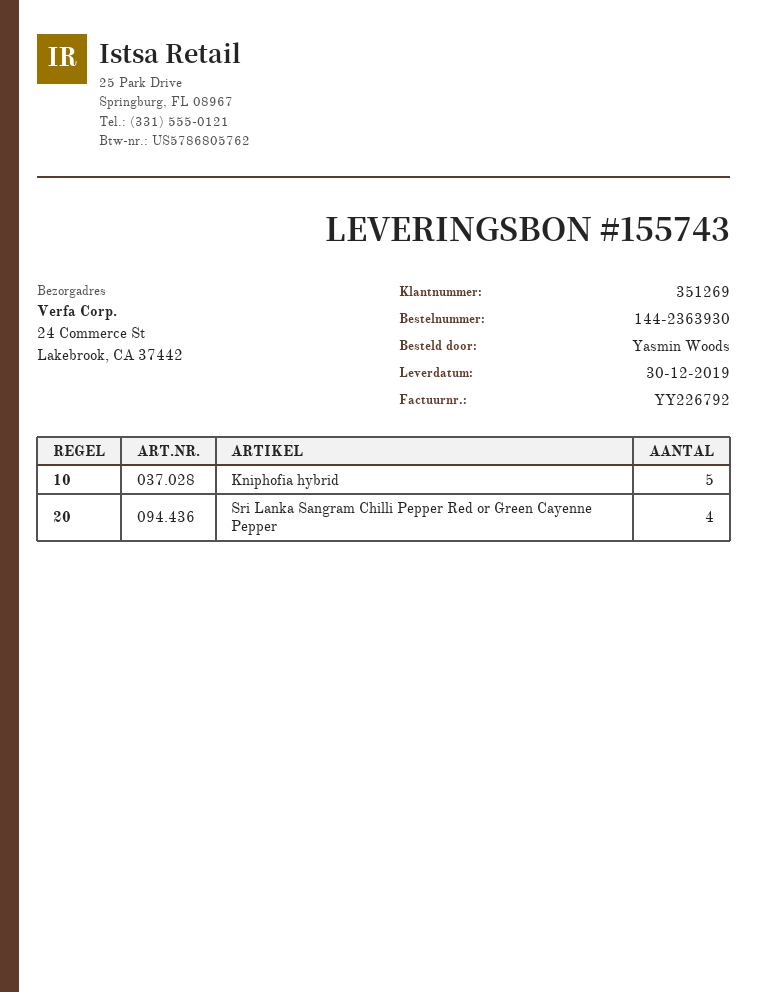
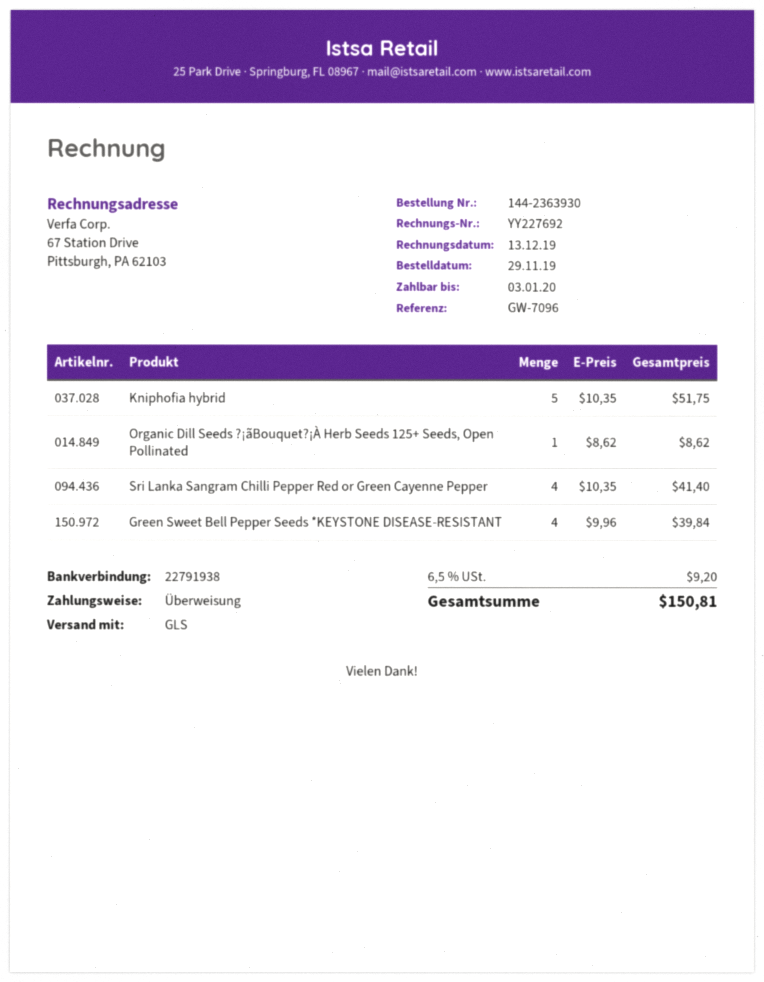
invoice number: YY226792 -> YY227692
Organic Dill Seeds ?¡ãBouquet?¡À Herb Seeds 125+ Seeds, Open Pollinated: none -> 1
Green Sweet Bell Pepper Seeds *KEYSTONE DISEASE-RESISTANT: none -> 4

